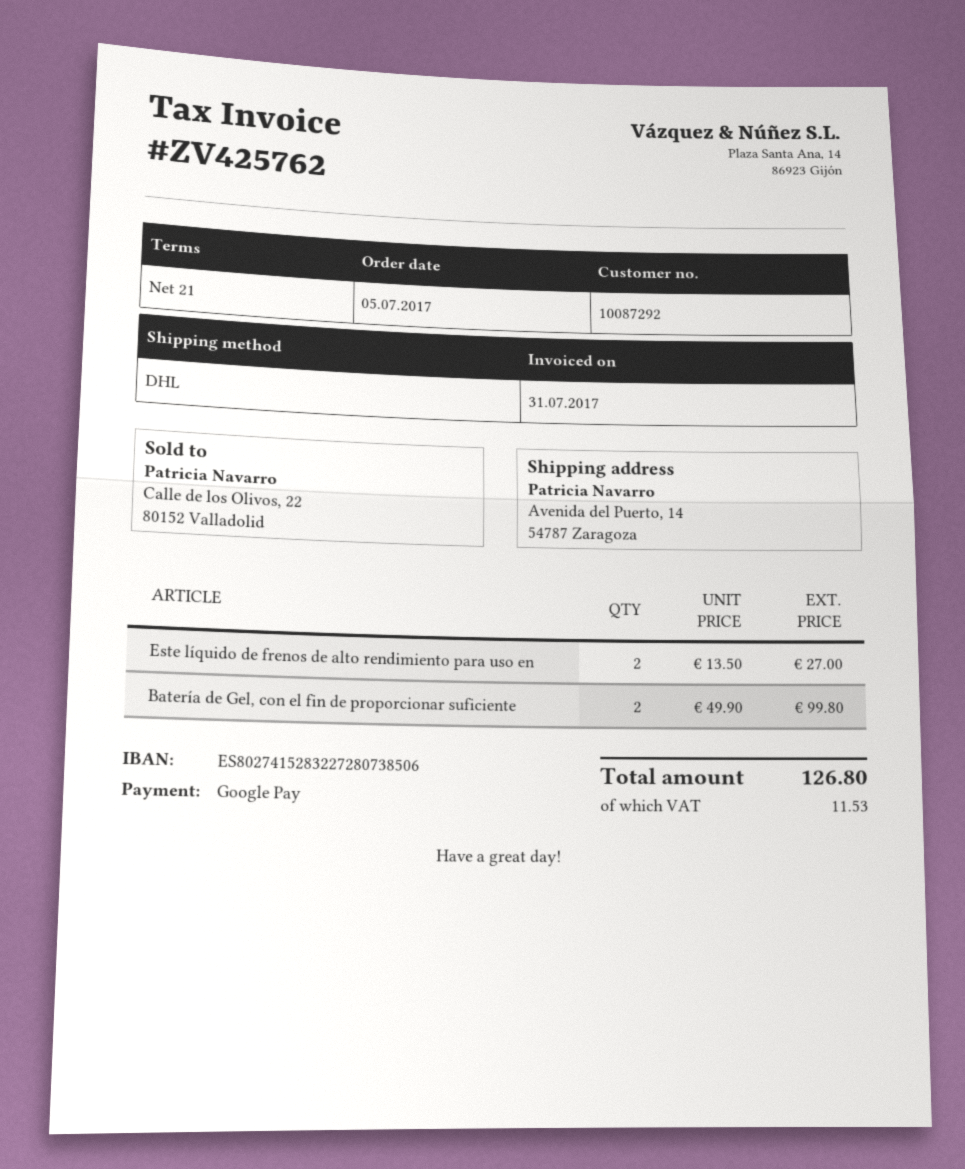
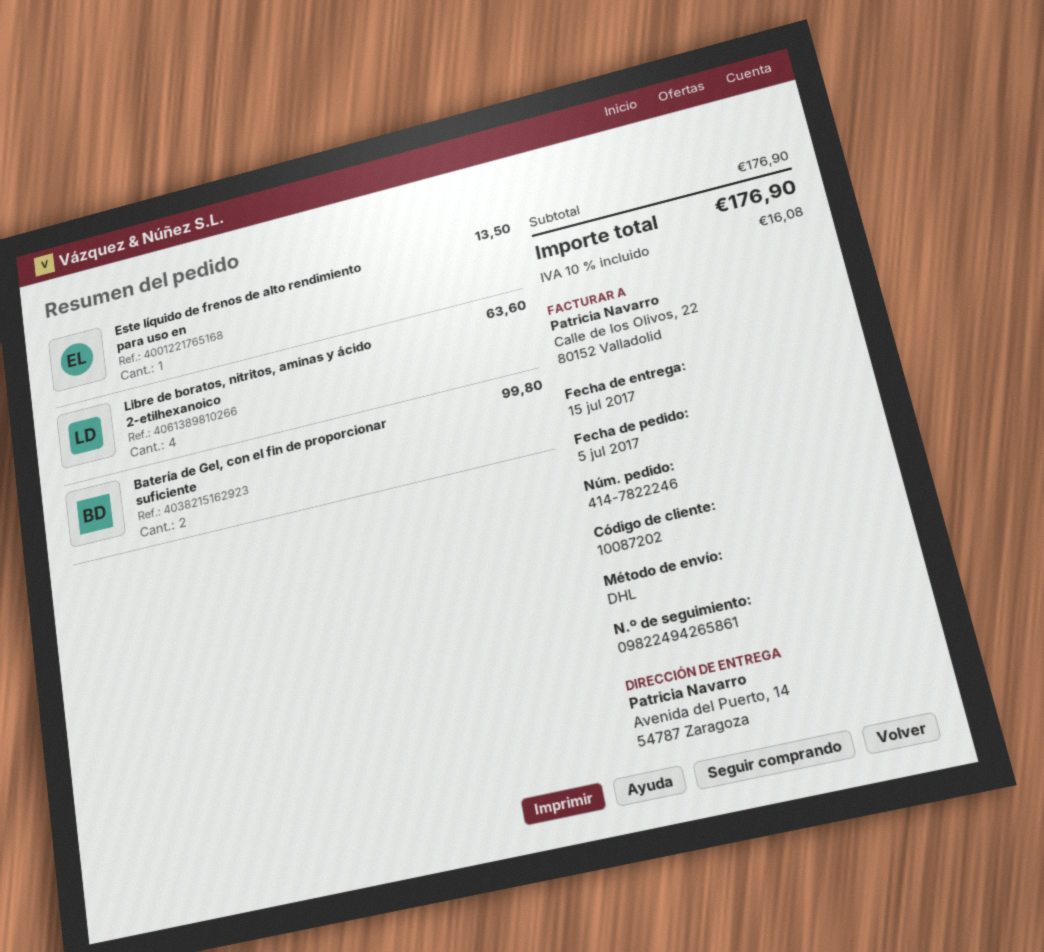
customer number: 10087292 -> 10087202
Este líquido de frenos de alto rendimiento para uso en: 2 for 27.00 -> 1 for 13.50
Libre de boratos, nitritos, aminas y ácido 2-etilhexanoico: none -> 4 for 63.60
tax: 11.53 -> 16.08
total: 126.80 -> 176.90

